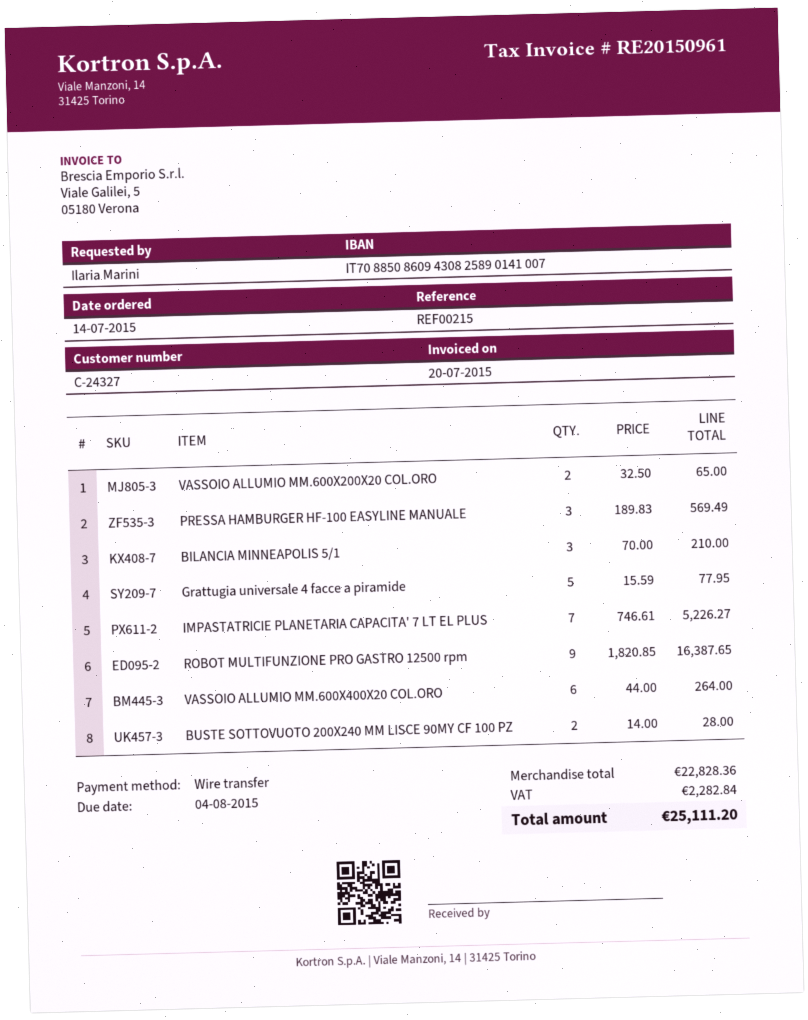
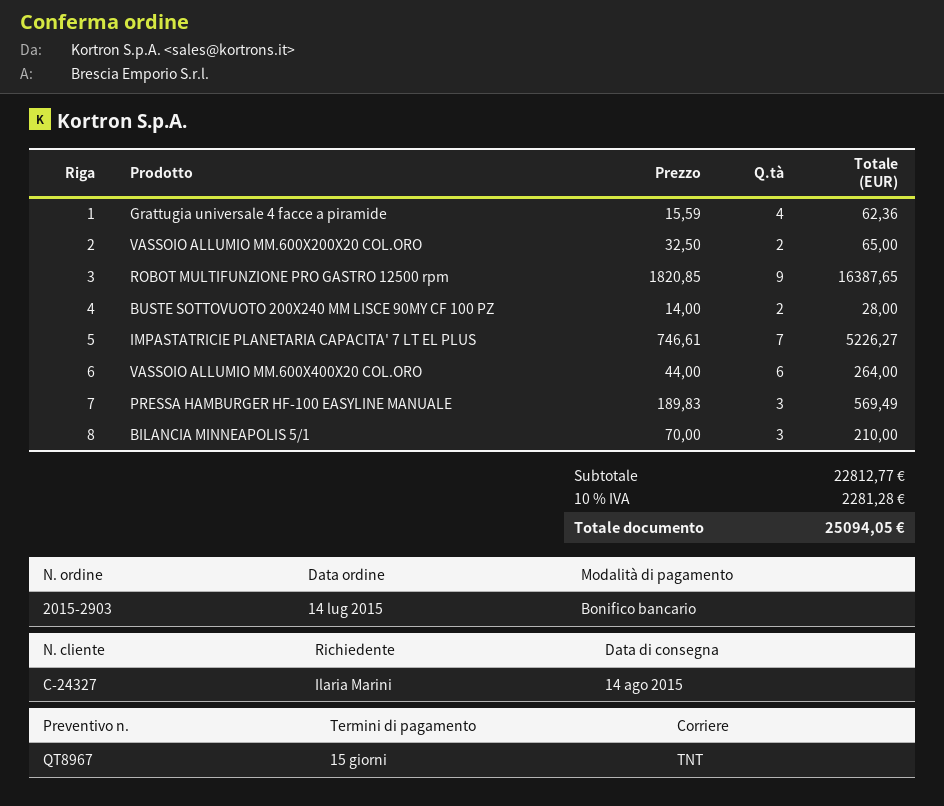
Grattugia universale 4 facce a piramide: 5 x 15.59 = 77.95 -> 4 x 15.59 = 62.36
subtotal: 22828.36 -> 22812.77
tax: 2282.84 -> 2281.28
total: 25111.20 -> 25094.05

